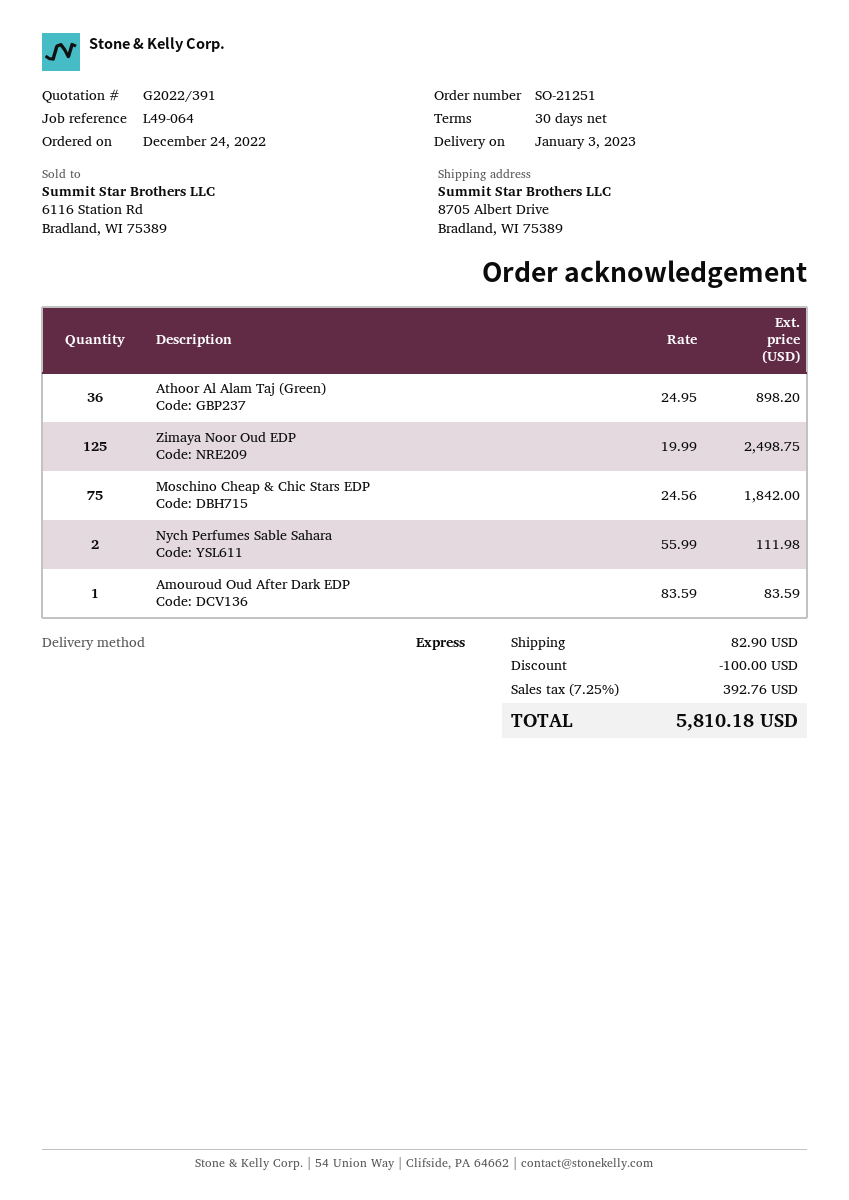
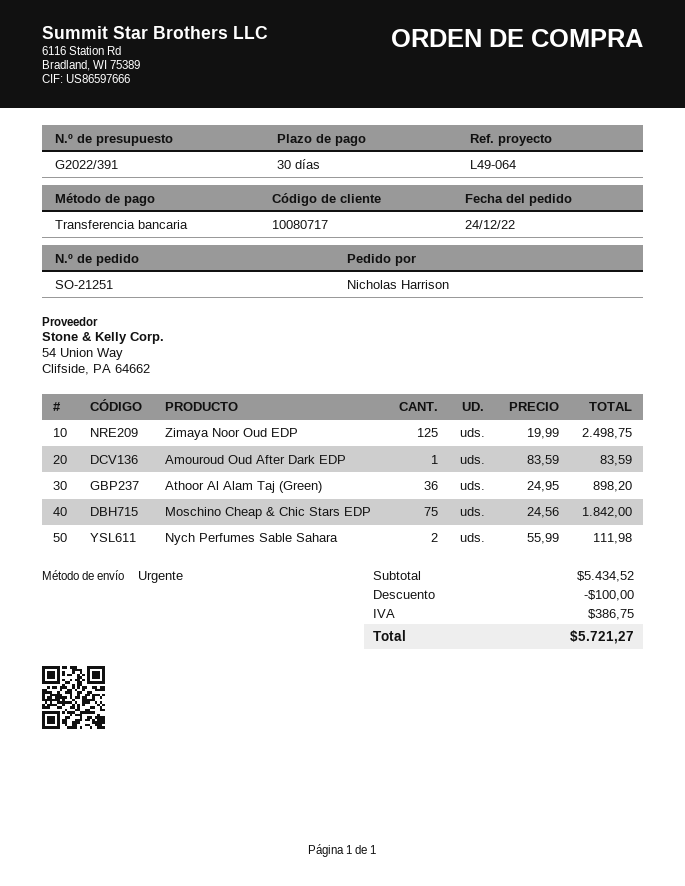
shipping: 82.90 -> none
tax: 392.76 -> 386.75
total: 5810.18 -> 5721.27

